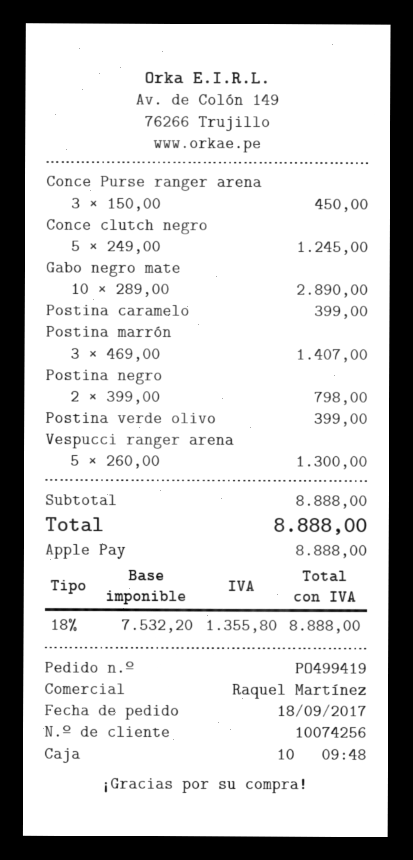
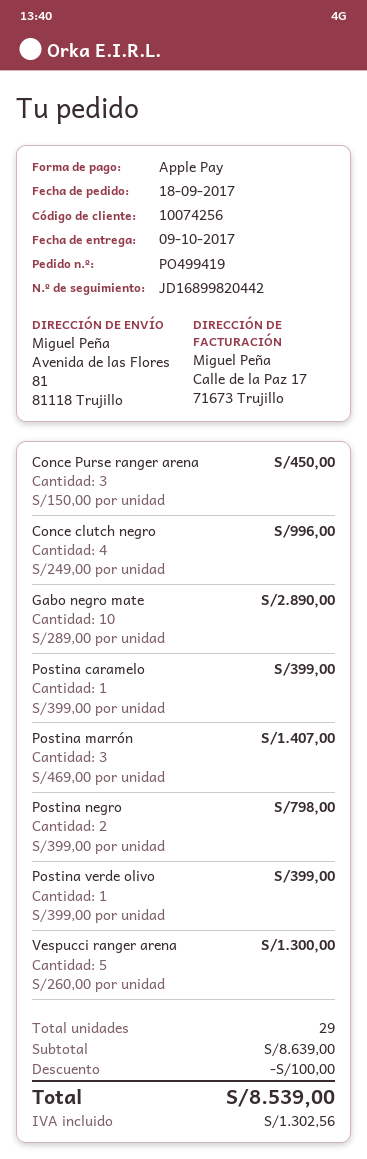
Conce clutch negro: 5 x 249.00 = 1245.00 -> 4 x 249.00 = 996.00
subtotal: 8888.00 -> 8639.00
discount: none -> 100.00
tax: 1355.80 -> 1302.56
total: 8888.00 -> 8539.00

